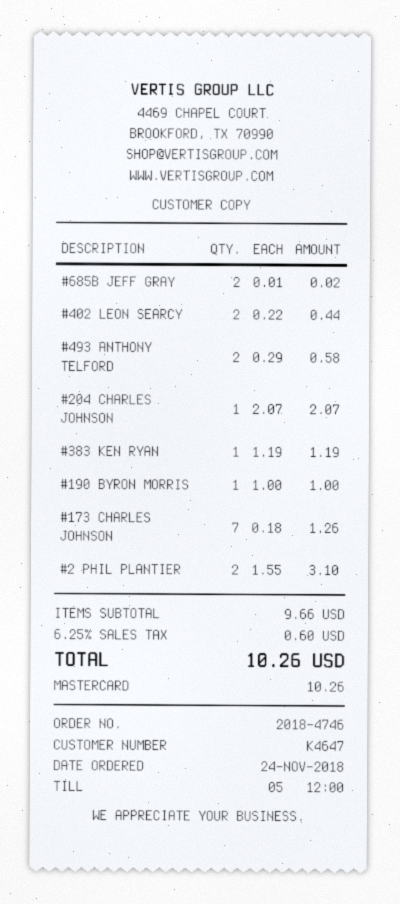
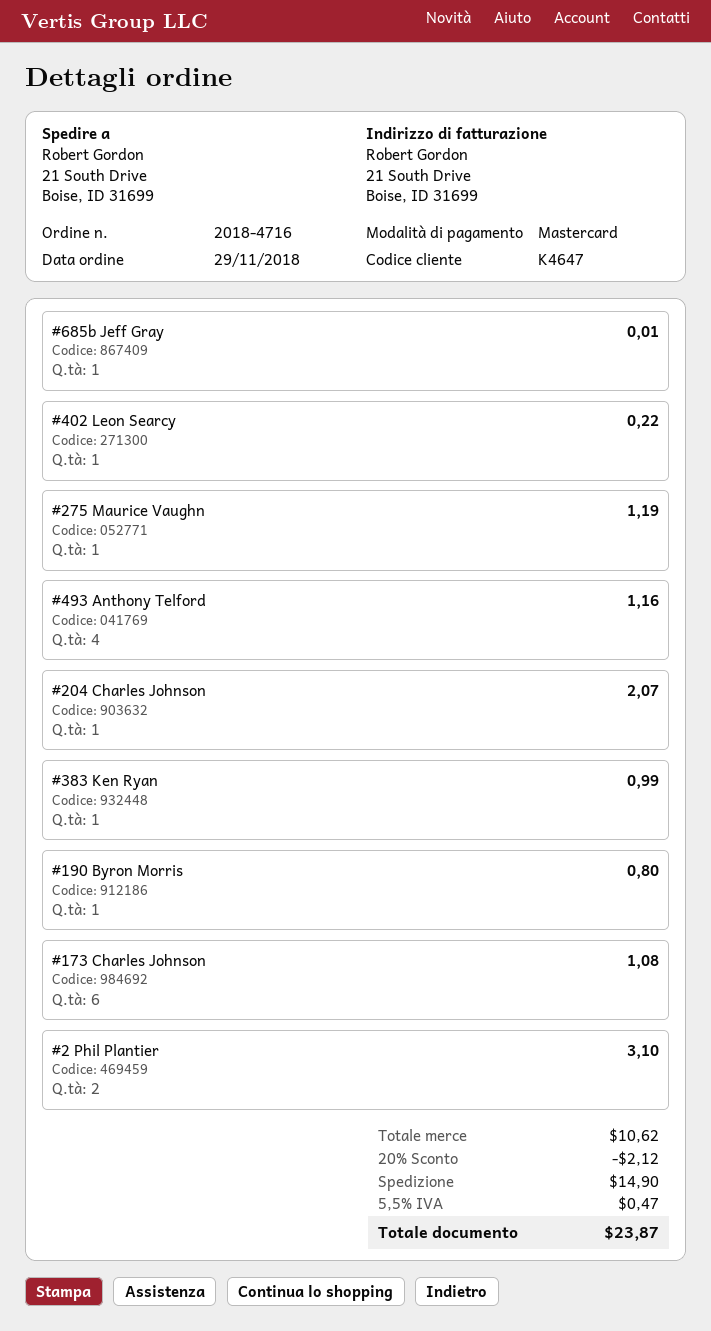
order number: 2018-4746 -> 2018-4716
order date: 2018-11-24 -> 2018-11-29
#685B JEFF GRAY: 2 for 0.02 -> 1 for 0.01
#402 LEON SEARCY: 2 for 0.44 -> 1 for 0.22
#493 ANTHONY TELFORD: 2 for 0.58 -> 4 for 1.16
#383 KEN RYAN: 1 for 1.19 -> 1 for 0.99
#190 BYRON MORRIS: 1 for 1.00 -> 1 for 0.80
#173 CHARLES JOHNSON: 7 for 1.26 -> 6 for 1.08
#275 Maurice Vaughn: none -> 1 for 1.19
subtotal: 9.66 -> 10.62
discount: none -> 20% = 2.12
shipping: none -> 14.90
tax: 6.25% = 0.60 -> 5.5% = 0.47
total: 10.26 -> 23.87

